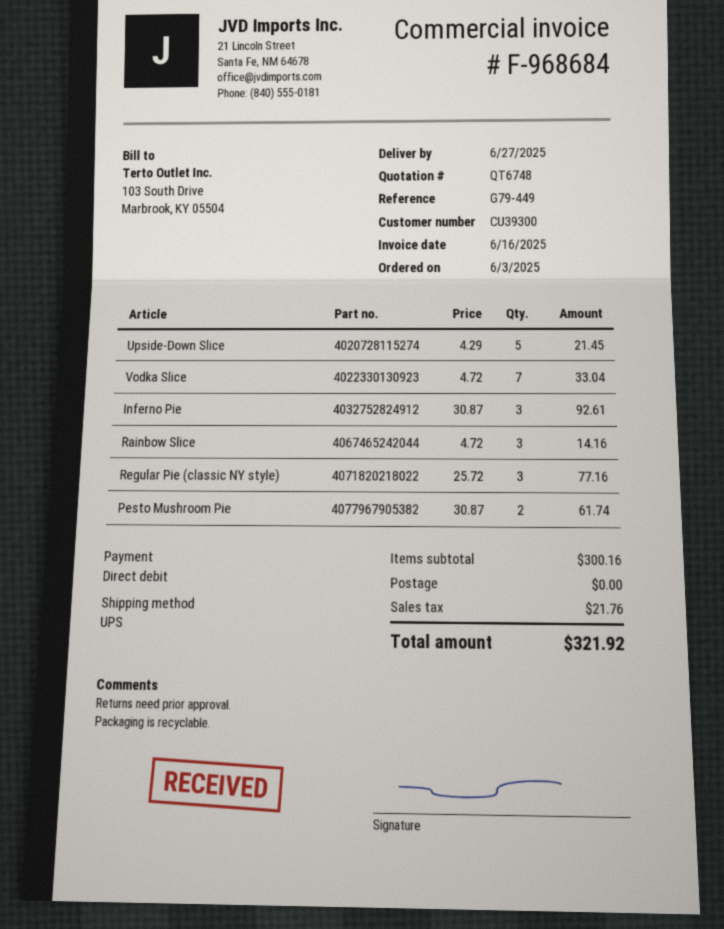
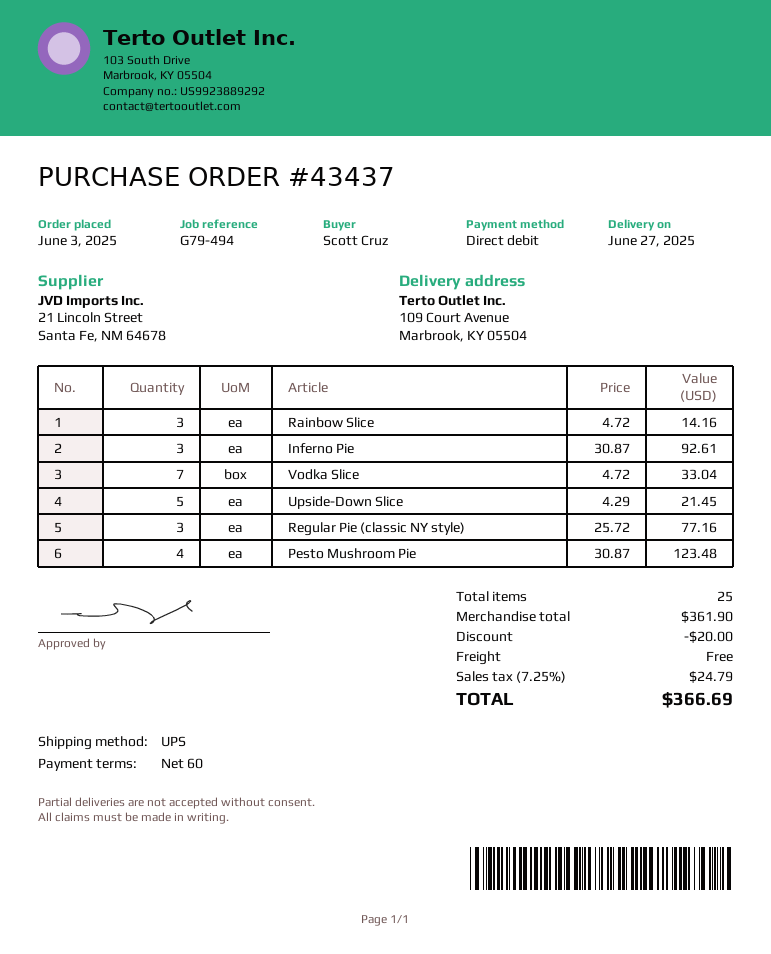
reference: G79-449 -> G79-494
Pesto Mushroom Pie: 2 x 30.87 = 61.74 -> 4 x 30.87 = 123.48
subtotal: 300.16 -> 361.90
discount: none -> 20.00
tax: 21.76 -> 24.79
total: 321.92 -> 366.69

